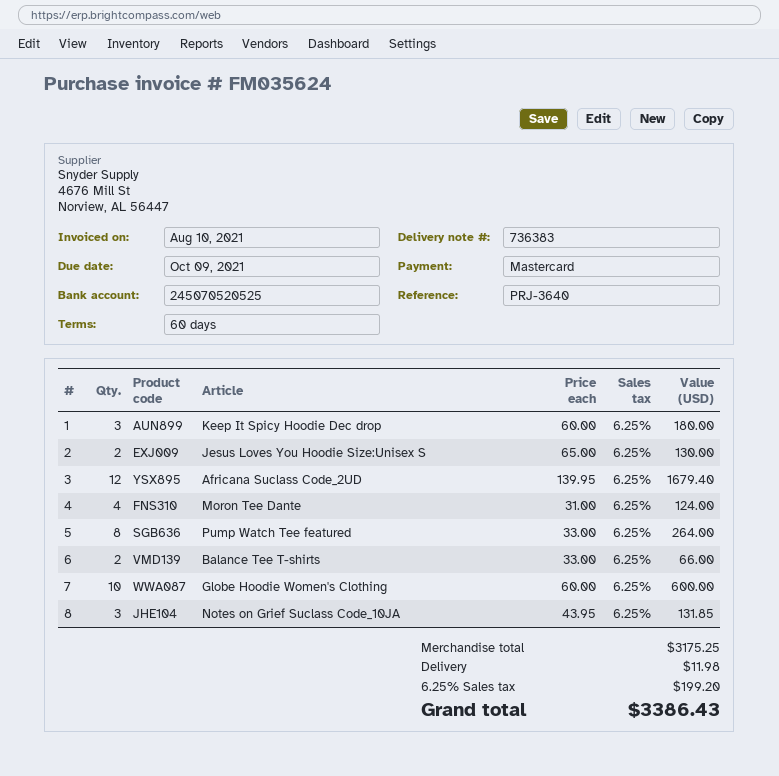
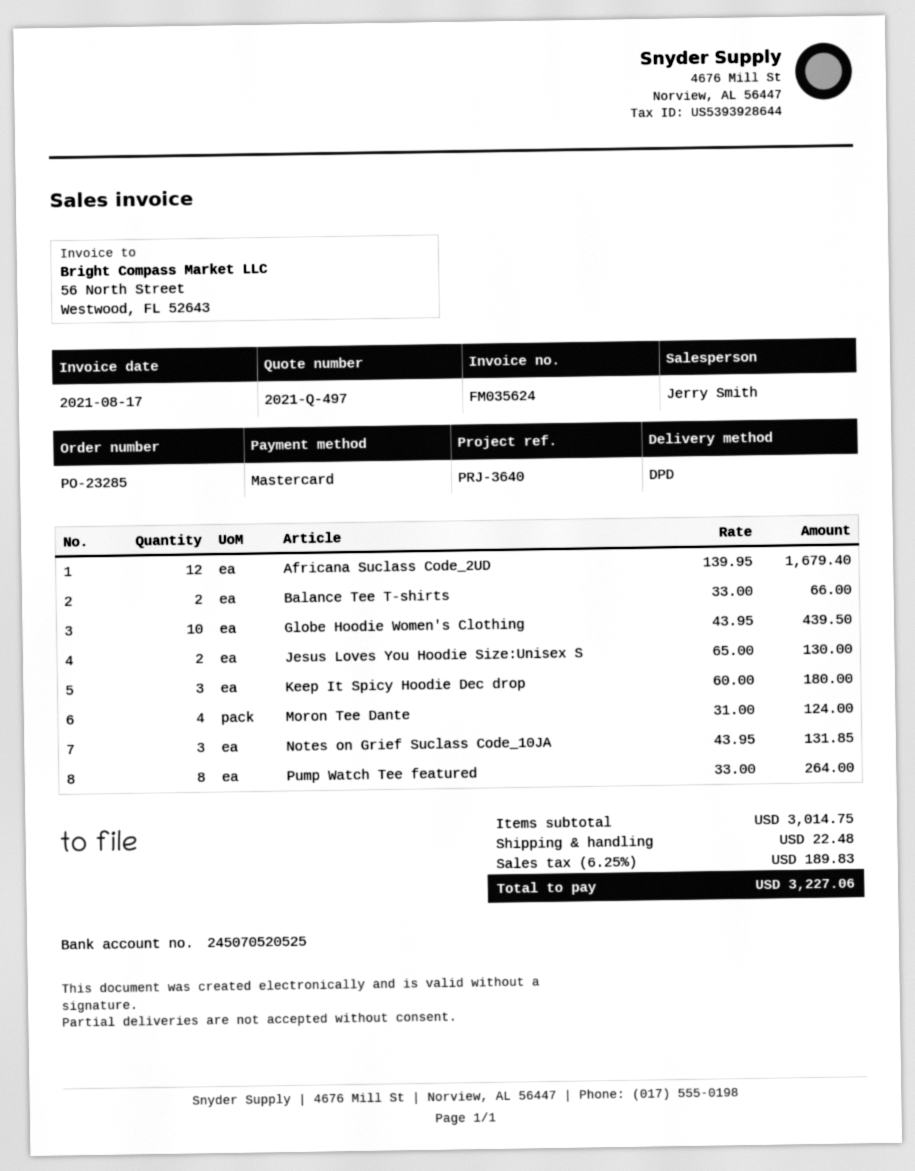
invoice date: 2021-08-10 -> 2021-08-17
Globe Hoodie Women's Clothing: 10 x 60.00 = 600.00 -> 10 x 43.95 = 439.50
subtotal: 3175.25 -> 3014.75
shipping: 11.98 -> 22.48
tax: 6.25% = 199.20 -> 6.25% = 189.83
total: 3386.43 -> 3227.06

